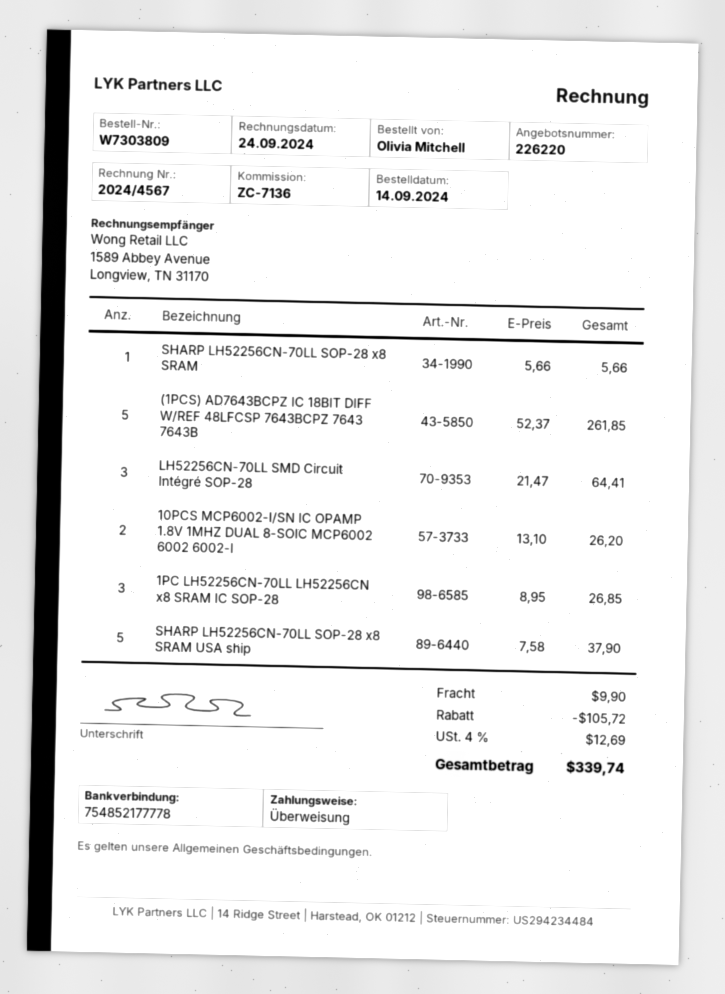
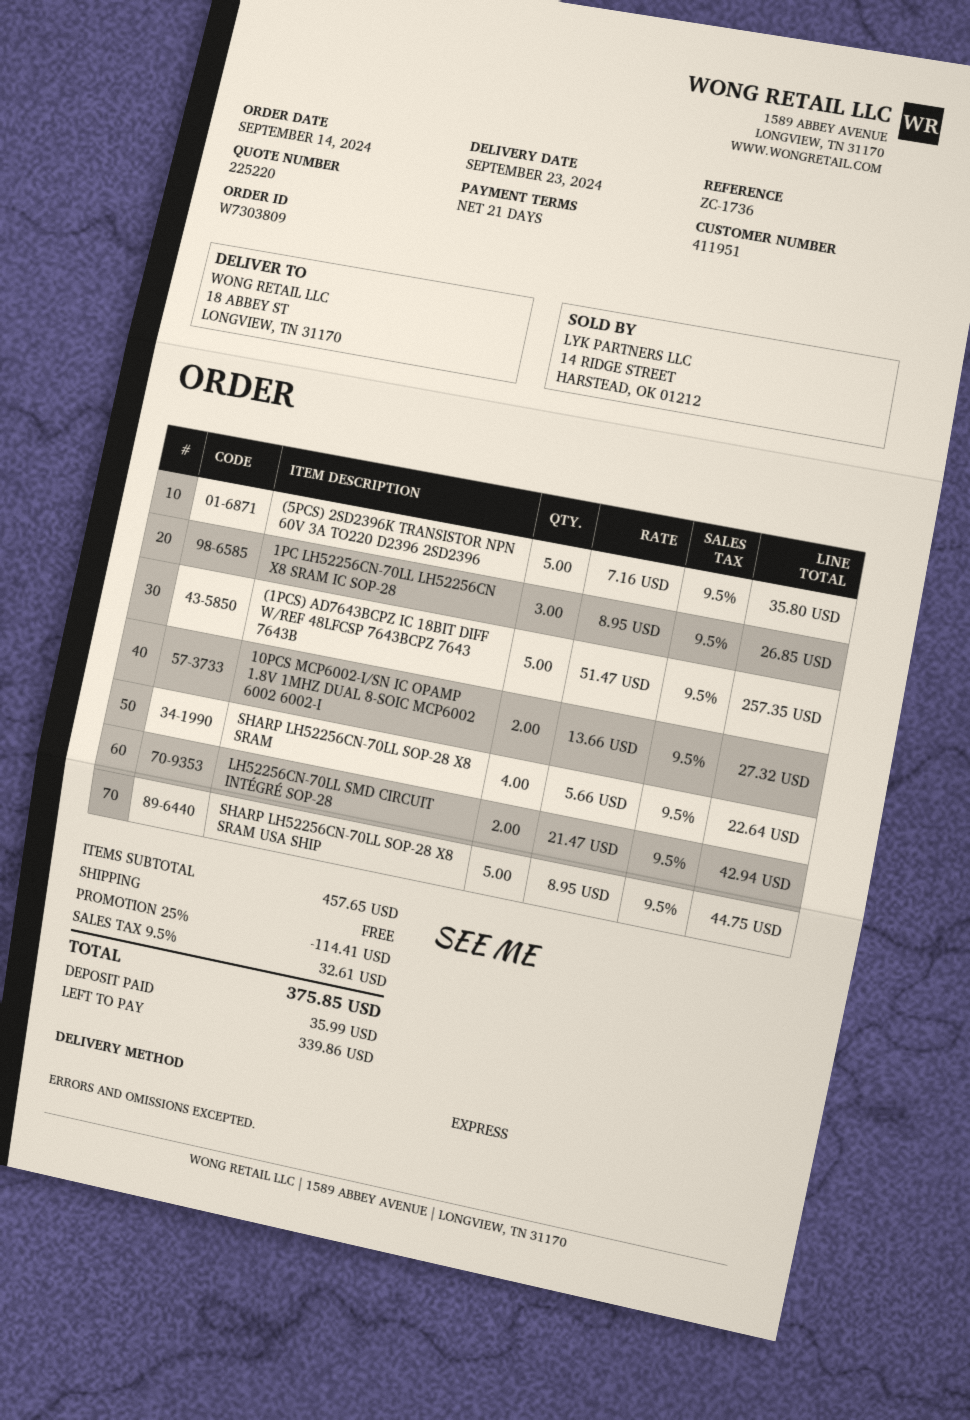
quote number: 226220 -> 225220
reference: ZC-7136 -> ZC-1736
SHARP LH52256CN-70LL SOP-28 x8 SRAM: 1 x 5.66 = 5.66 -> 4 x 5.66 = 22.64
(1PCS) AD7643BCPZ IC 18BIT DIFF W/REF 48LFCSP 7643BCPZ 7643 7643B: 5 x 52.37 = 261.85 -> 5 x 51.47 = 257.35
LH52256CN-70LL SMD Circuit Intégré SOP-28: 3 x 21.47 = 64.41 -> 2 x 21.47 = 42.94
10PCS MCP6002-I/SN IC OPAMP 1.8V 1MHZ DUAL 8-SOIC MCP6002 6002 6002-I: 2 x 13.10 = 26.20 -> 2 x 13.66 = 27.32
SHARP LH52256CN-70LL SOP-28 x8 SRAM USA ship: 5 x 7.58 = 37.90 -> 5 x 8.95 = 44.75
(5PCS) 2SD2396K TRANSISTOR NPN 60V 3A TO220 D2396 2SD2396: none -> 5 x 7.16 = 35.80
discount: 105.72 -> 114.41
shipping: 9.90 -> 0.00
tax: 4% = 12.69 -> 9.5% = 32.61
total: 339.74 -> 375.85

